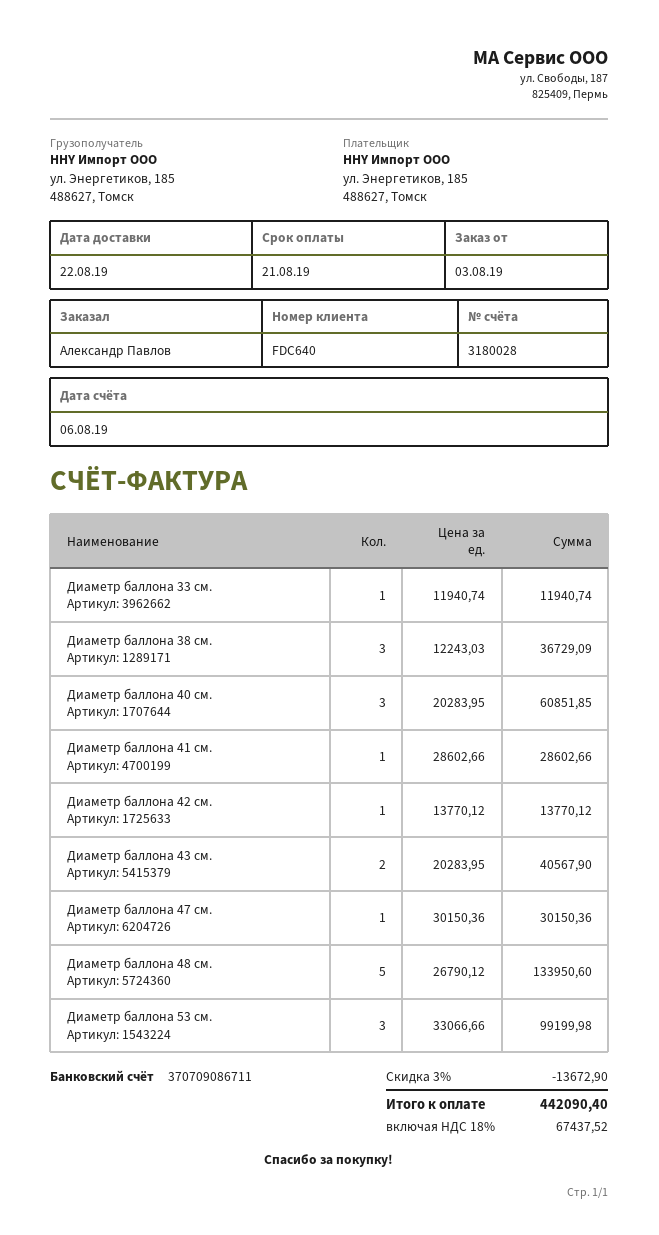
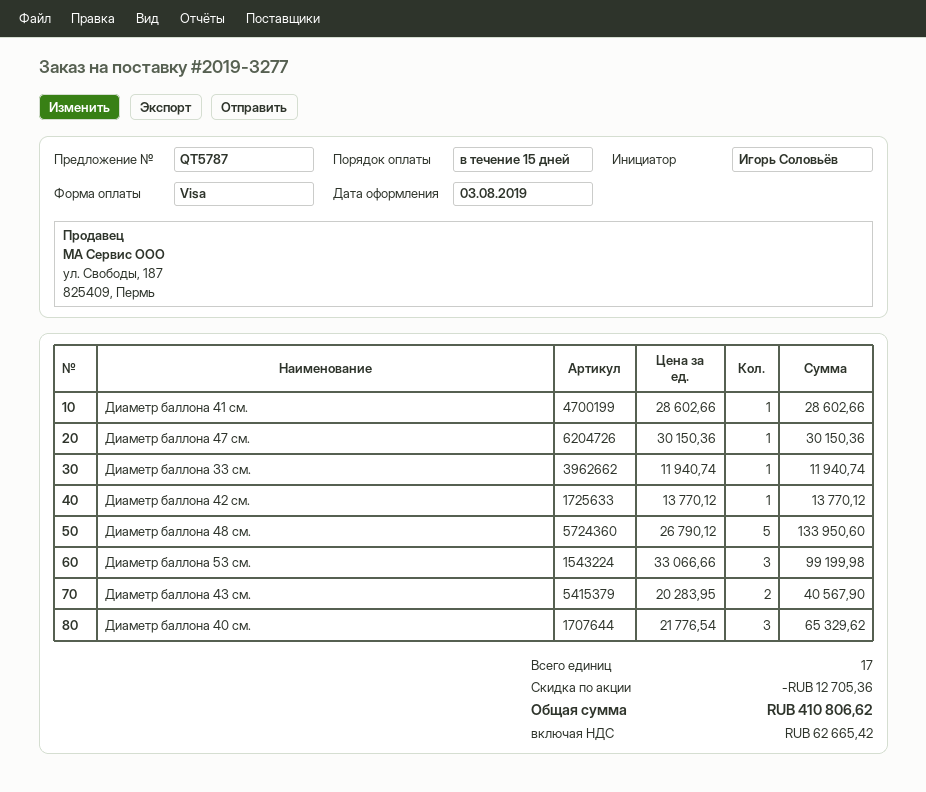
ordered by: Александр Павлов -> Игорь Соловьёв
Диаметр баллона 38 см.: 3 x 12243.03 = 36729.09 -> none
Диаметр баллона 40 см.: 3 x 20283.95 = 60851.85 -> 3 x 21776.54 = 65329.62
discount: 13672.90 -> 12705.36
tax: 67437.52 -> 62665.42
total: 442090.40 -> 410806.62

